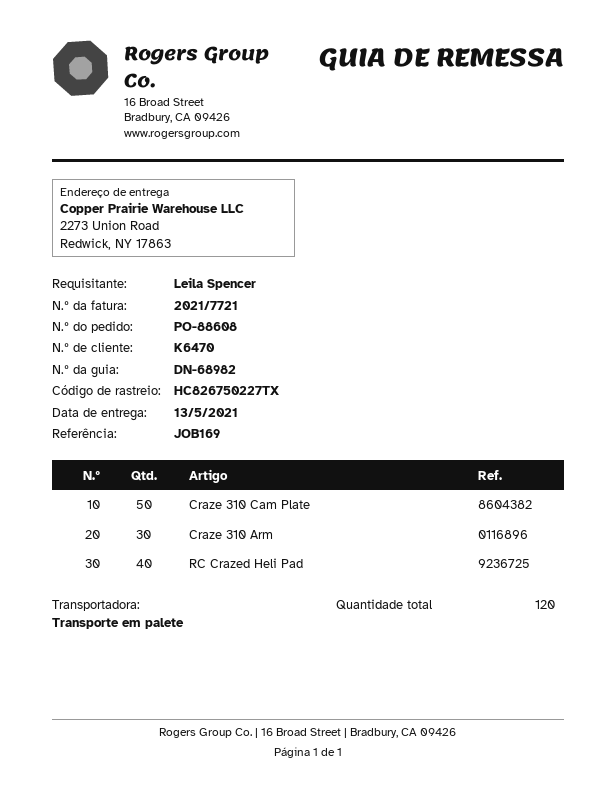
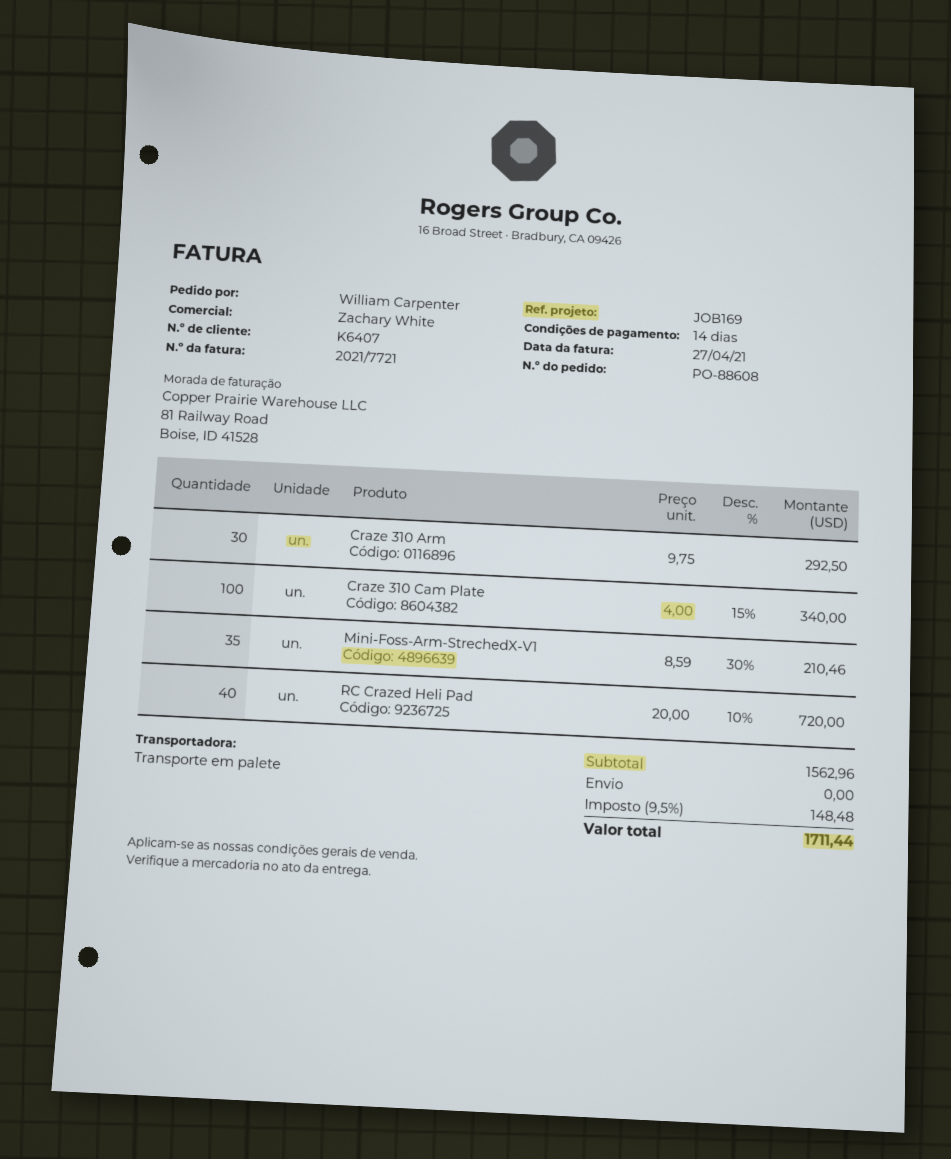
customer number: K6470 -> K6407
ordered by: Leila Spencer -> William Carpenter
Craze 310 Cam Plate: 50 -> 100
Mini-Foss-Arm-StrechedX-V1: none -> 35

